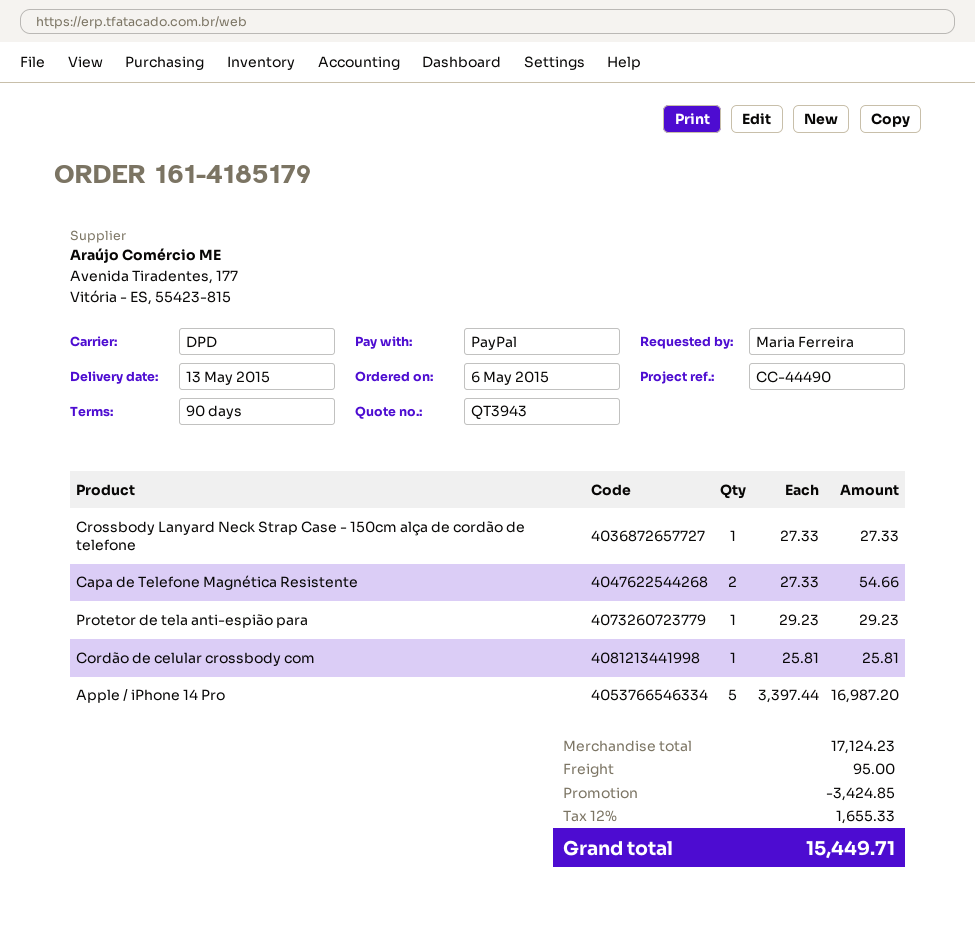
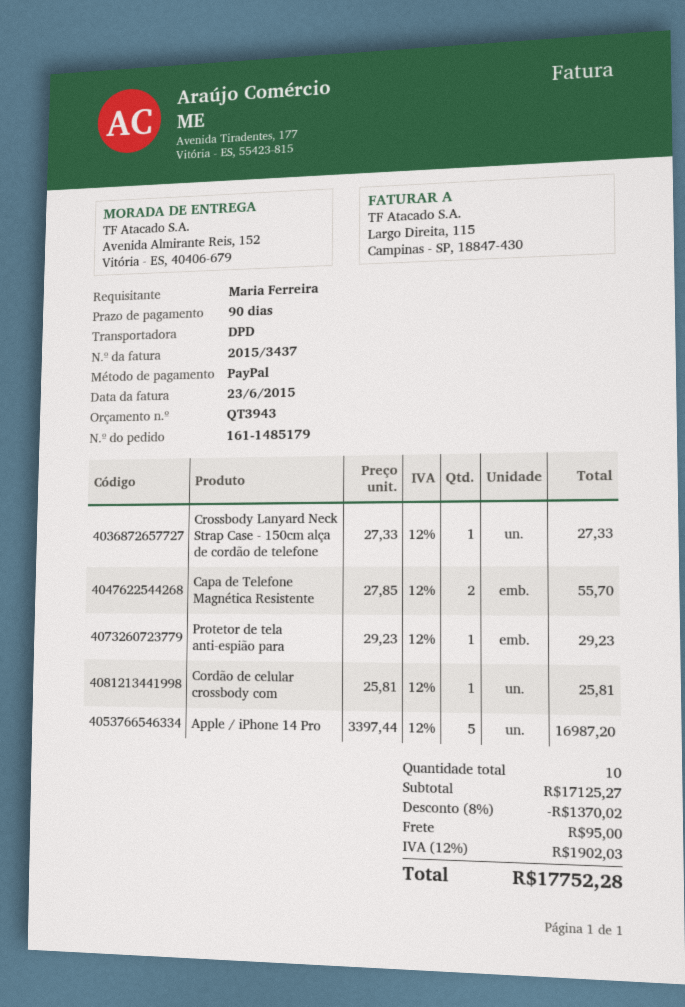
order number: 161-4185179 -> 161-1485179
Capa de Telefone Magnética Resistente: 2 x 27.33 = 54.66 -> 2 x 27.85 = 55.70
subtotal: 17124.23 -> 17125.27
discount: 3424.85 -> 1370.02
tax: 12% = 1655.33 -> 12% = 1902.03
total: 15449.71 -> 17752.28

